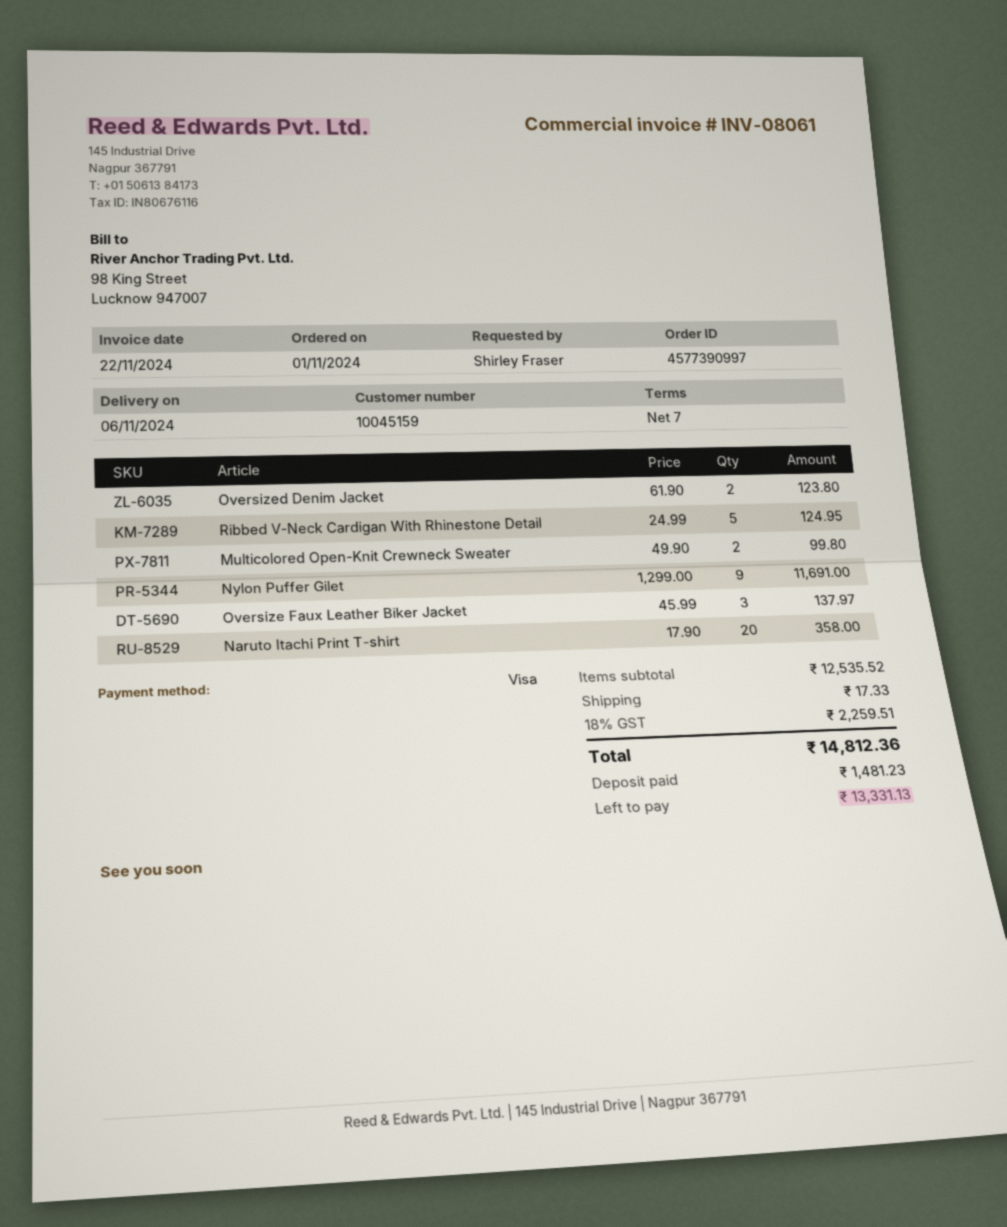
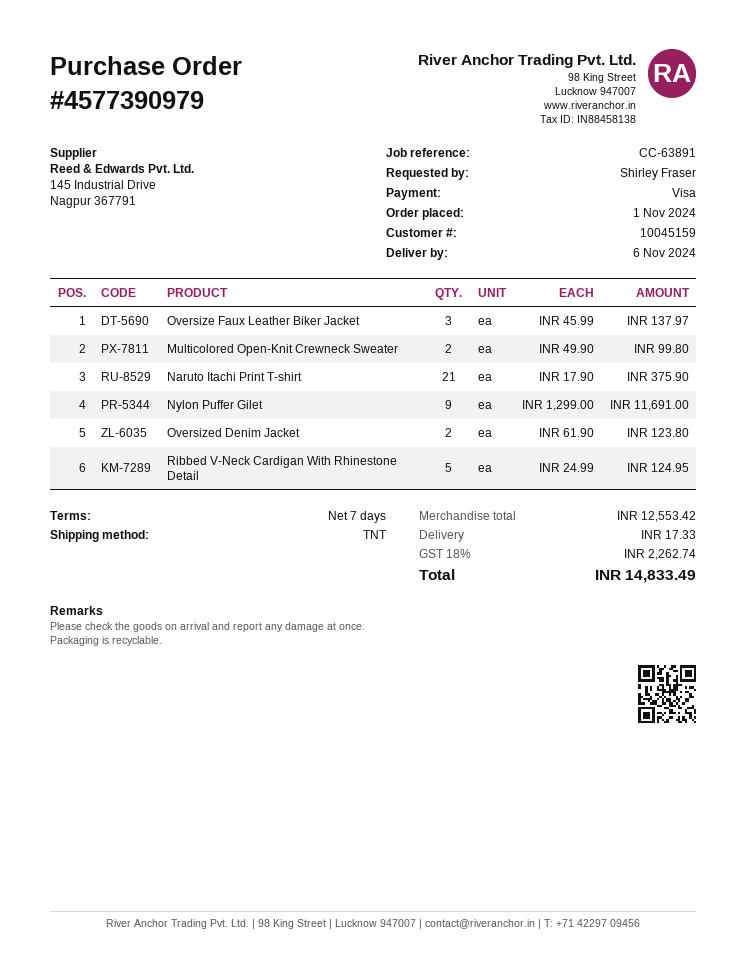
order number: 4577390997 -> 4577390979
Naruto Itachi Print T-shirt: 20 x 17.90 = 358.00 -> 21 x 17.90 = 375.90
subtotal: 12535.52 -> 12553.42
tax: 18% = 2259.51 -> 18% = 2262.74
total: 14812.36 -> 14833.49

